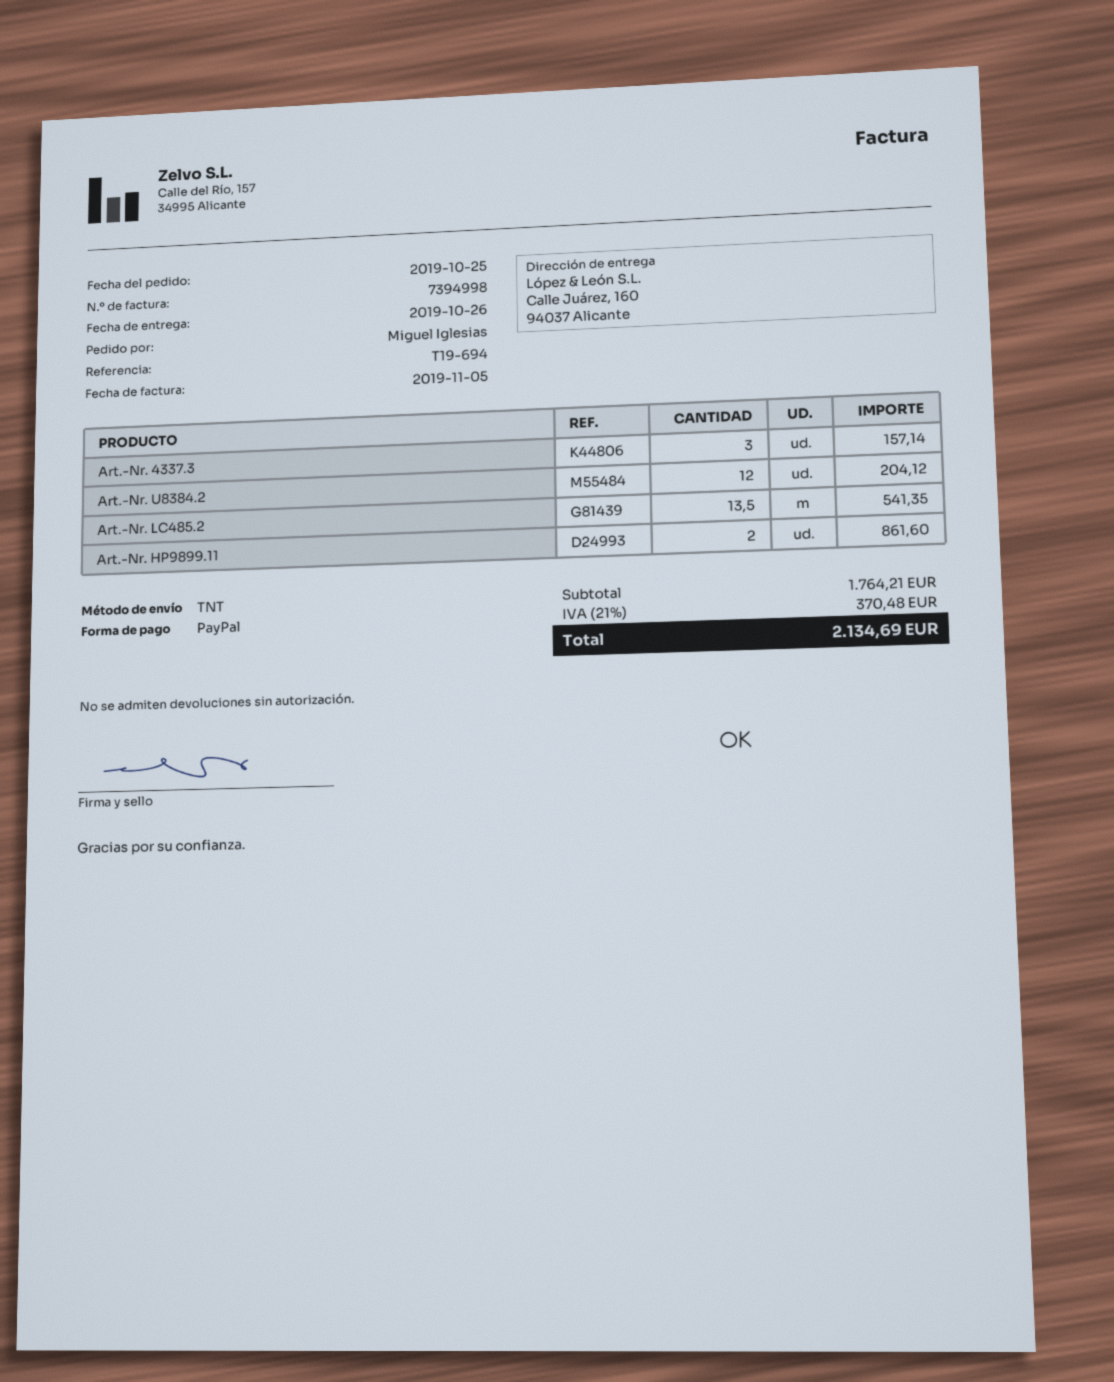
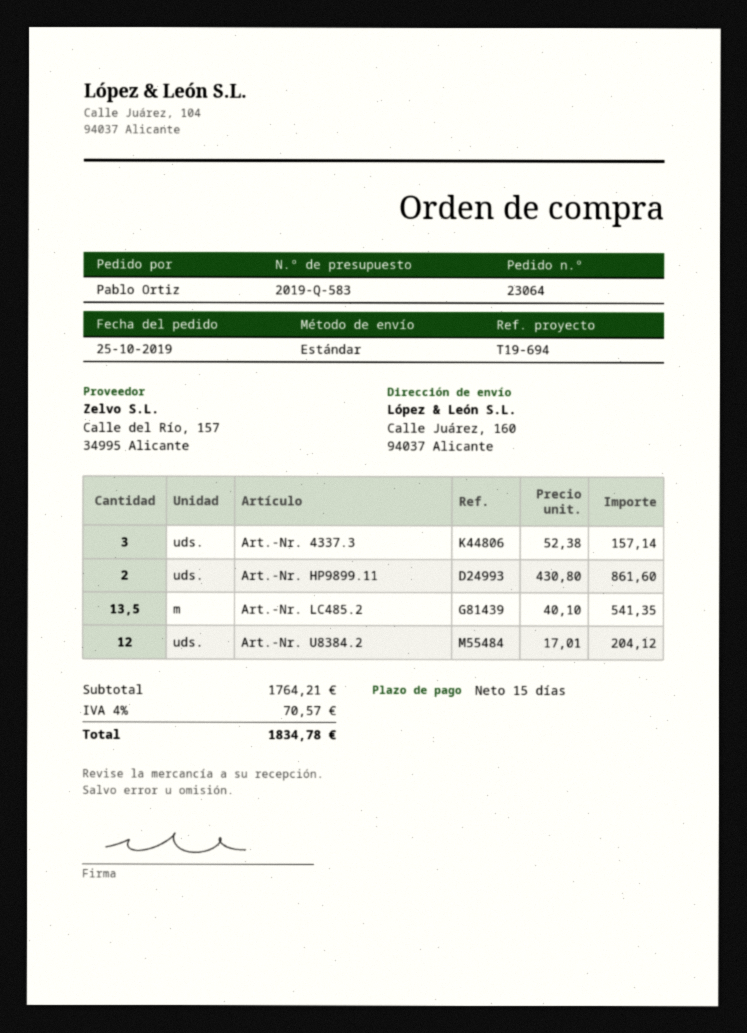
ordered by: Miguel Iglesias -> Pablo Ortiz
shipping method: TNT -> standard
tax: 21% = 370.48 -> 4% = 70.57
total: 2134.69 -> 1834.78

